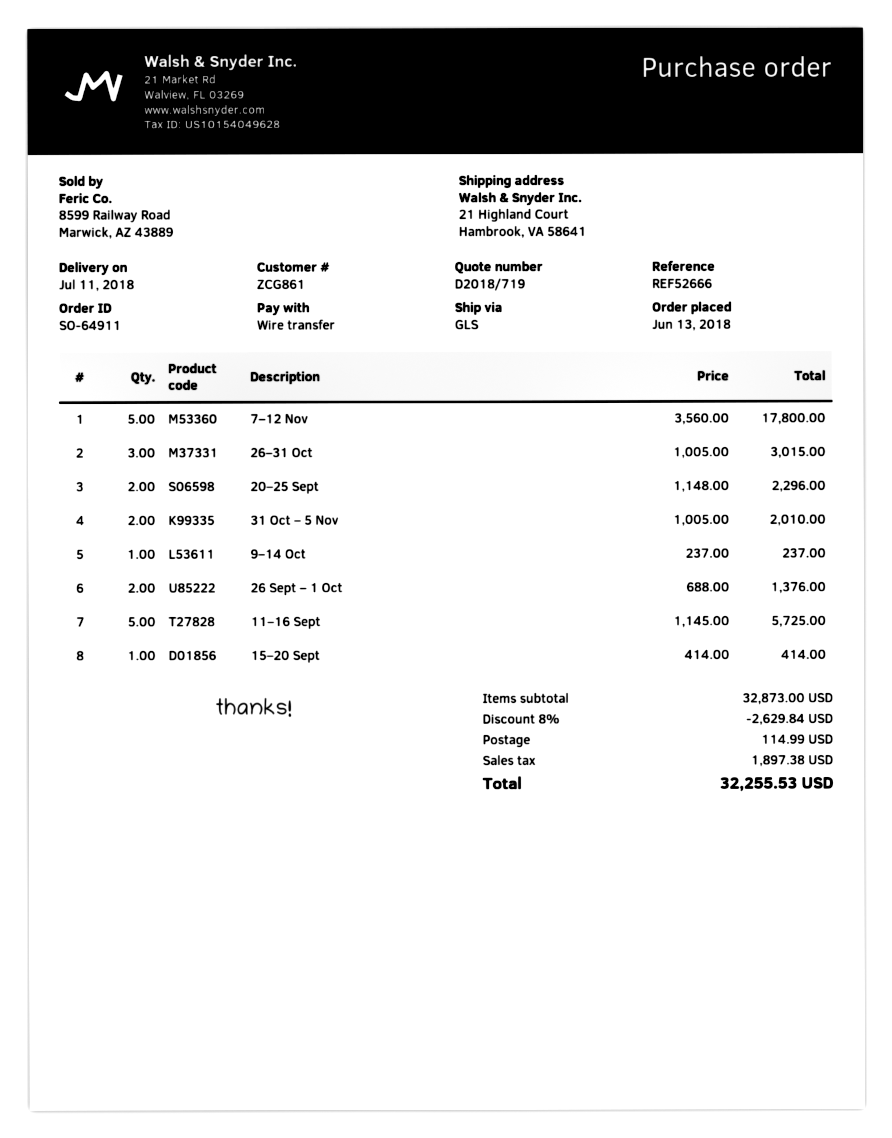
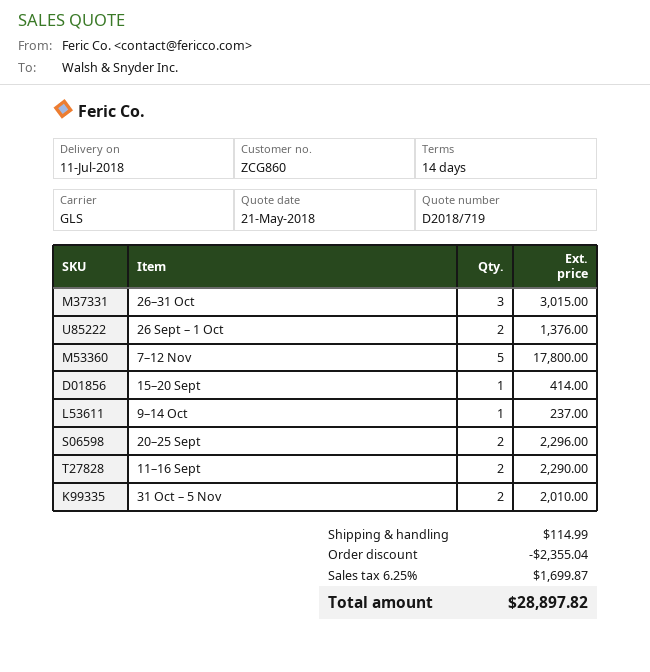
customer number: ZCG861 -> ZCG860
11–16 Sept: 5 for 5725.00 -> 2 for 2290.00
discount: 2629.84 -> 2355.04
tax: 1897.38 -> 1699.87
total: 32255.53 -> 28897.82

